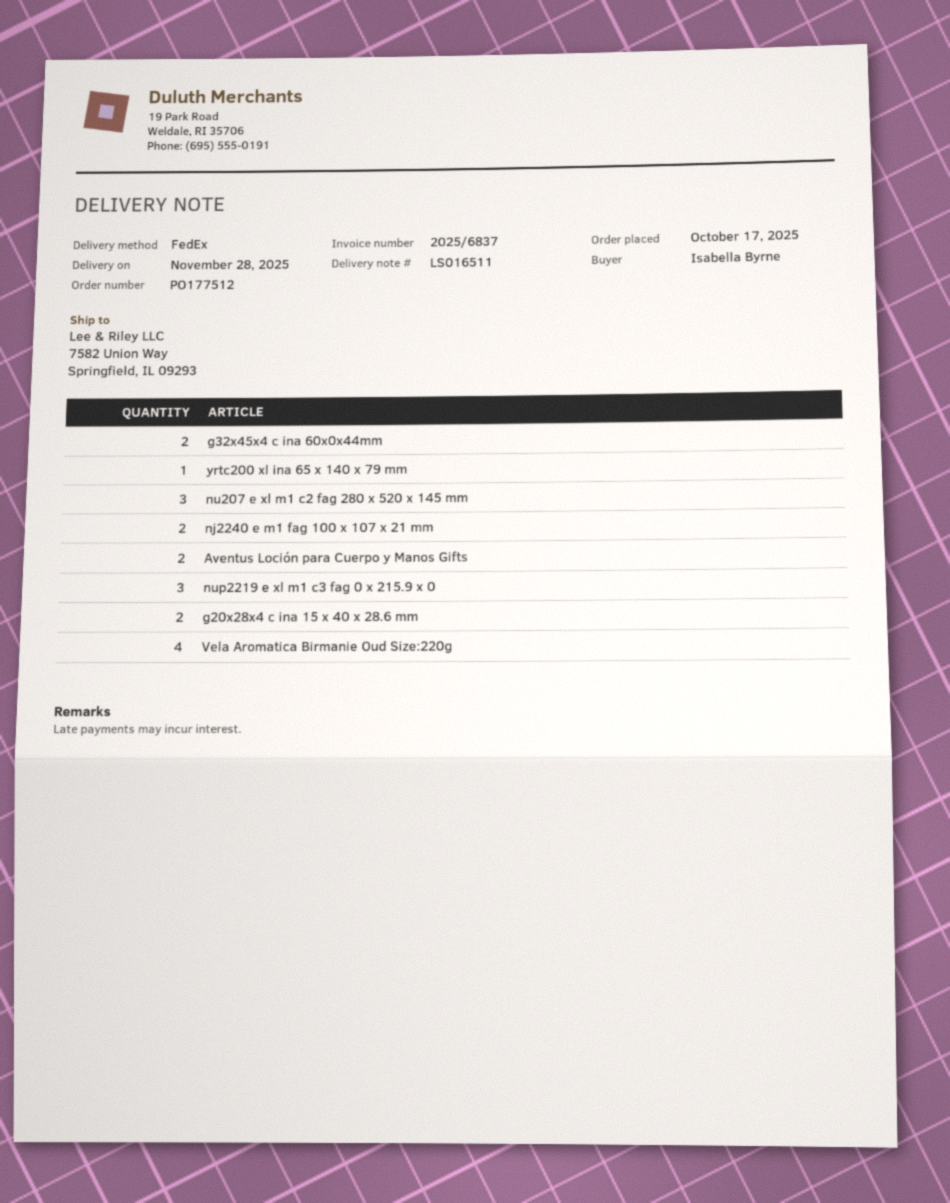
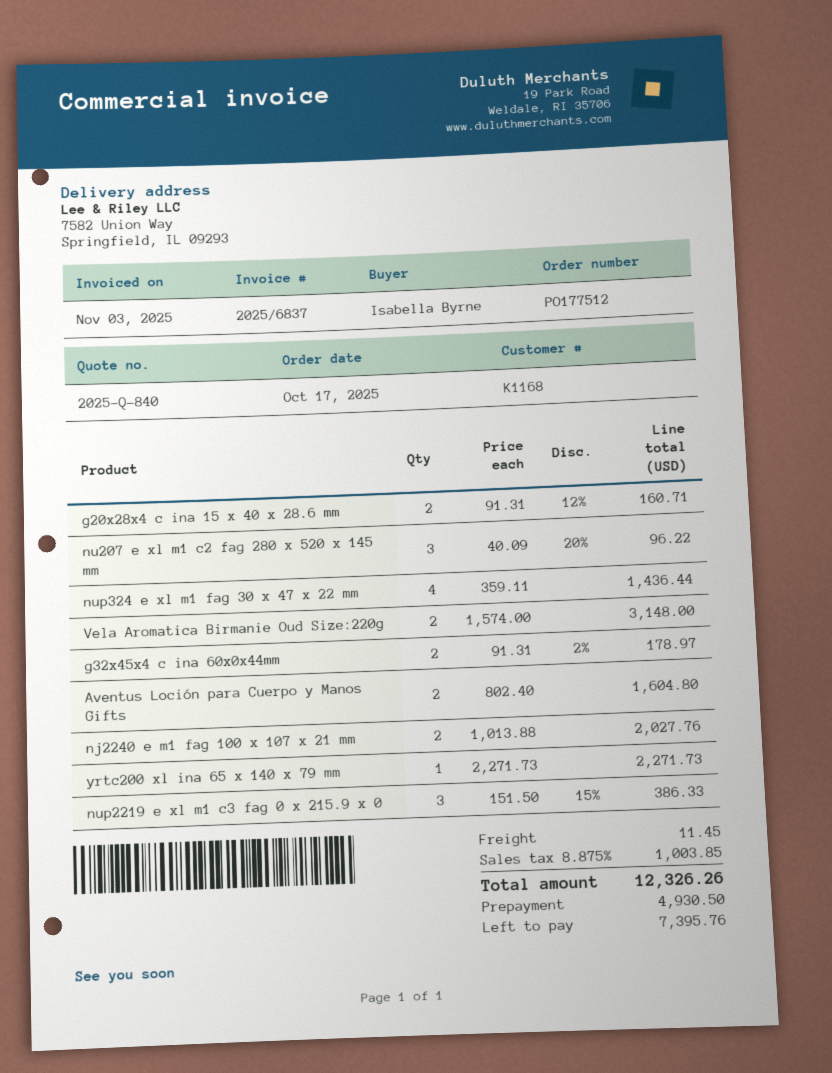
Vela Aromatica Birmanie Oud Size:220g: 4 -> 2
nup324 e xl m1 fag 30 x 47 x 22 mm: none -> 4

